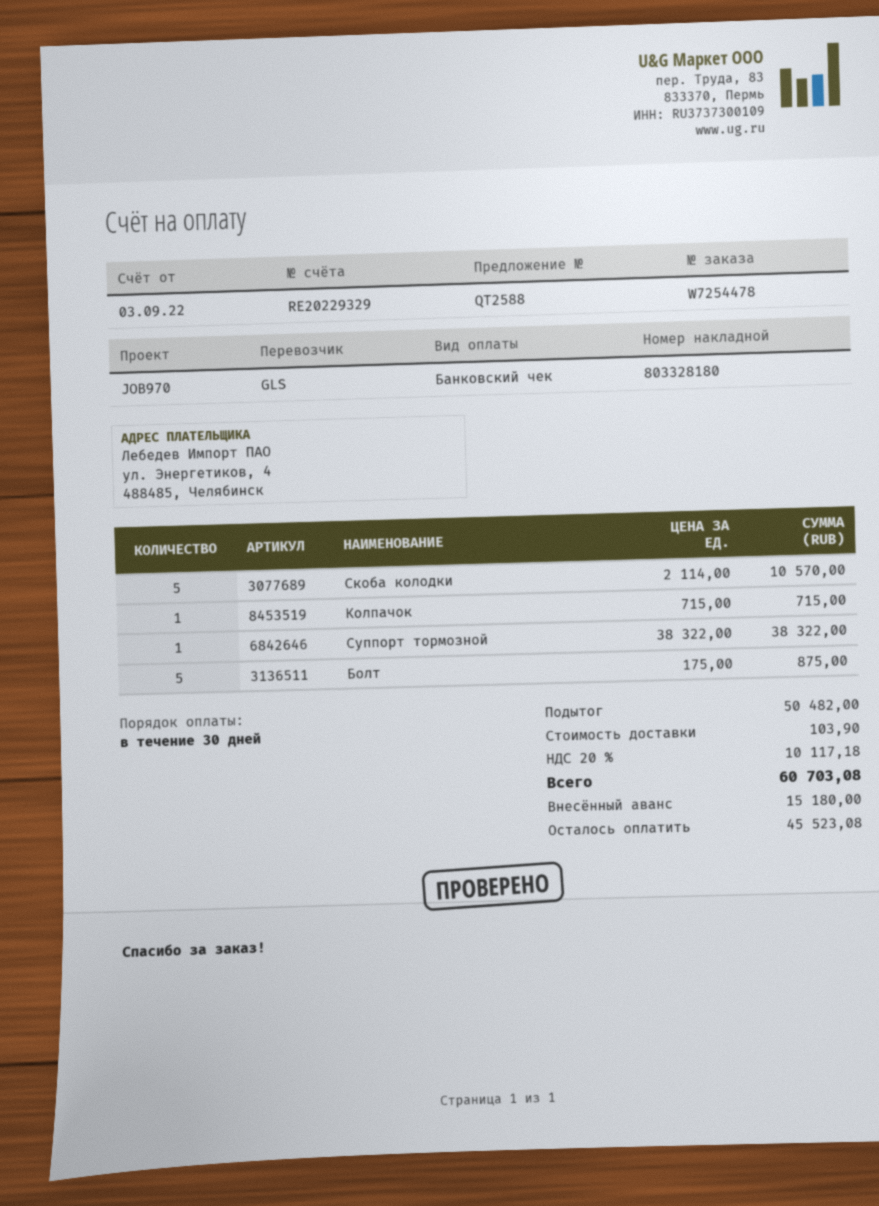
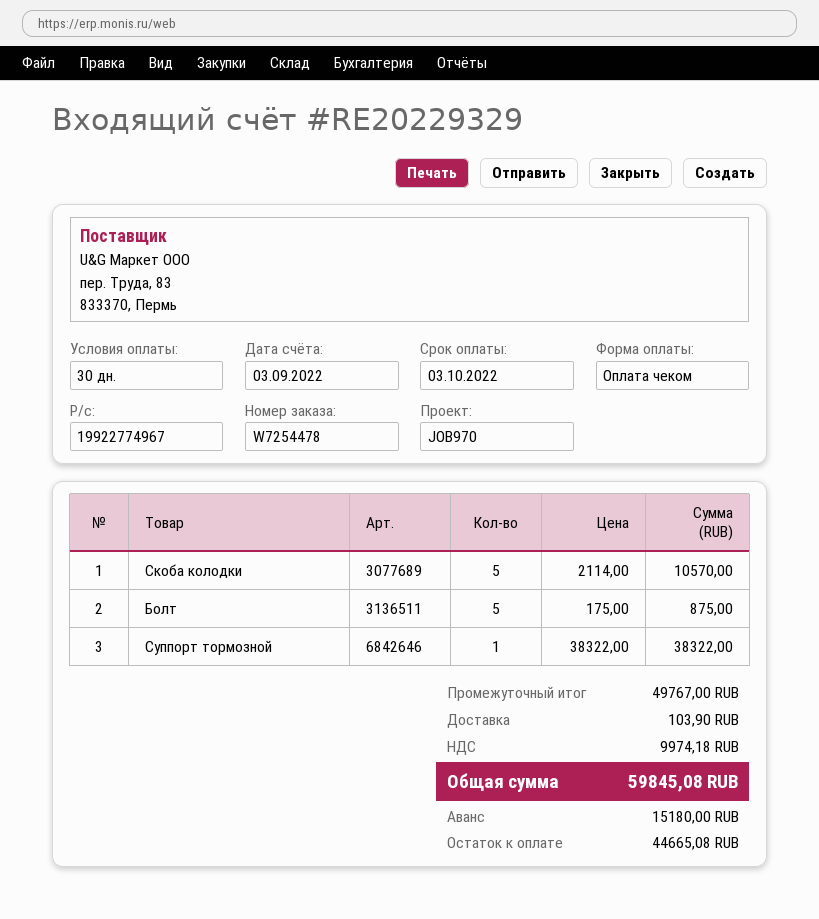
Колпачок: 1 x 715.00 = 715.00 -> none
subtotal: 50482.00 -> 49767.00
tax: 10117.18 -> 9974.18
total: 60703.08 -> 59845.08
balance: 45523.08 -> 44665.08

